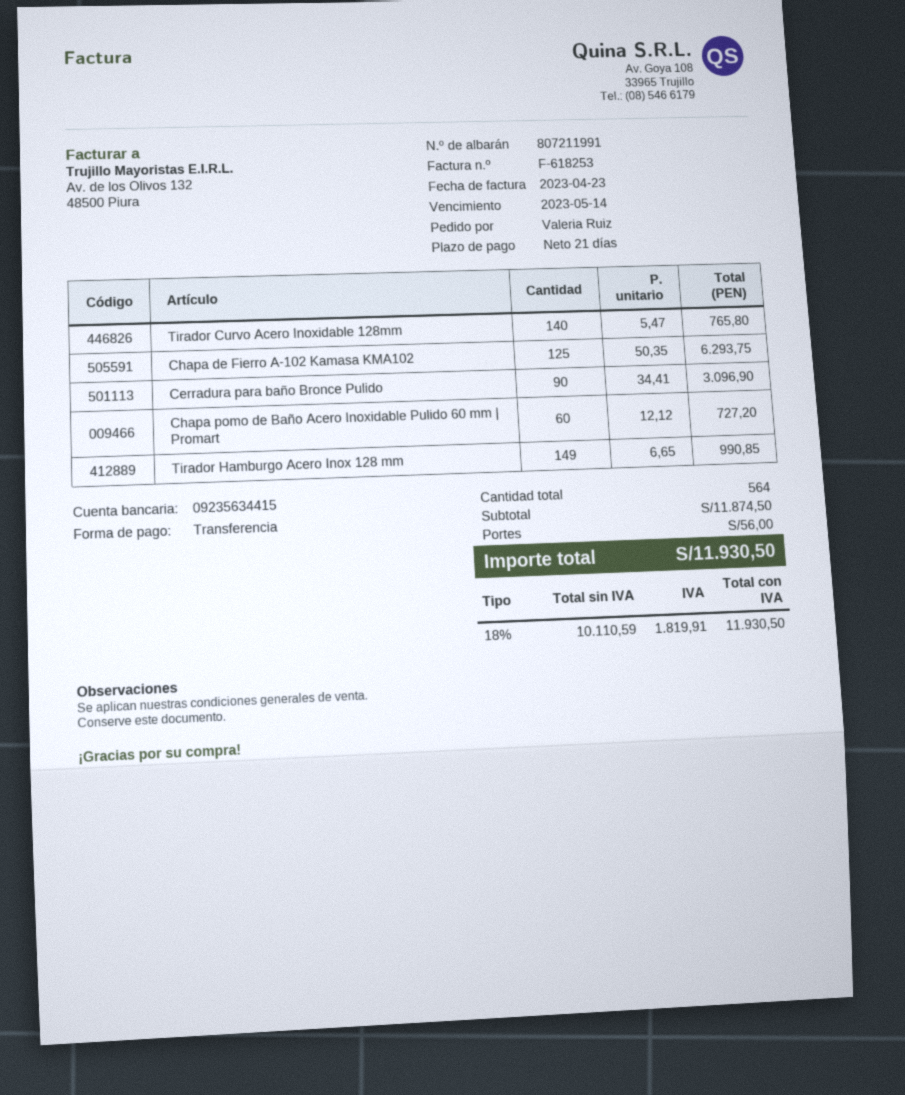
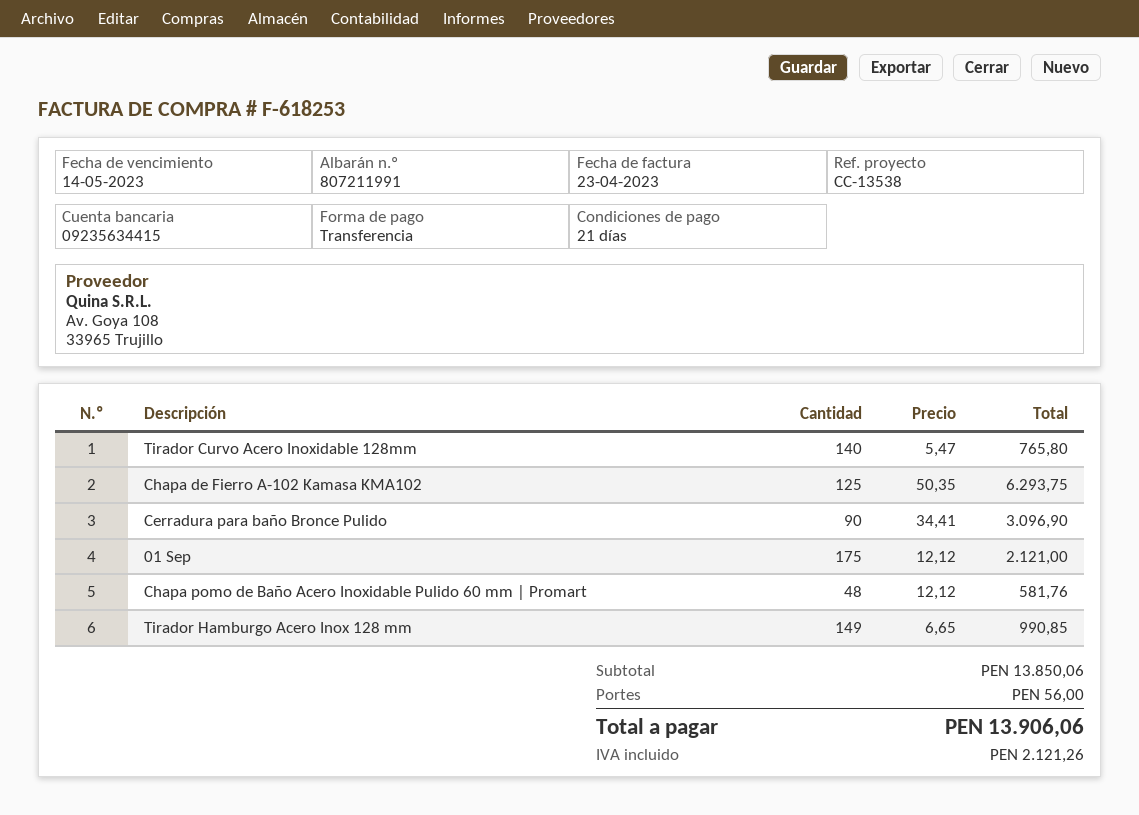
Chapa pomo de Baño Acero Inoxidable Pulido 60 mm | Promart: 60 x 12.12 = 727.20 -> 48 x 12.12 = 581.76
01 Sep: none -> 175 x 12.12 = 2121.00
subtotal: 11874.50 -> 13850.06
tax: 1819.91 -> 2121.26
total: 11930.50 -> 13906.06

